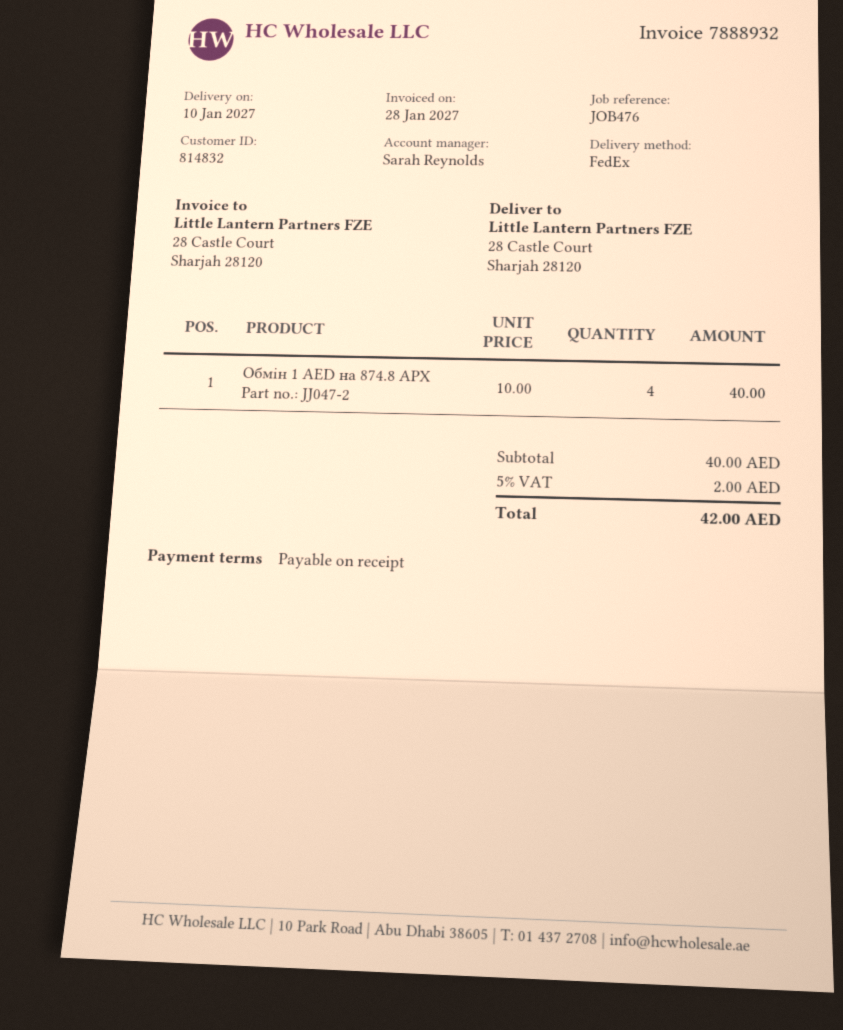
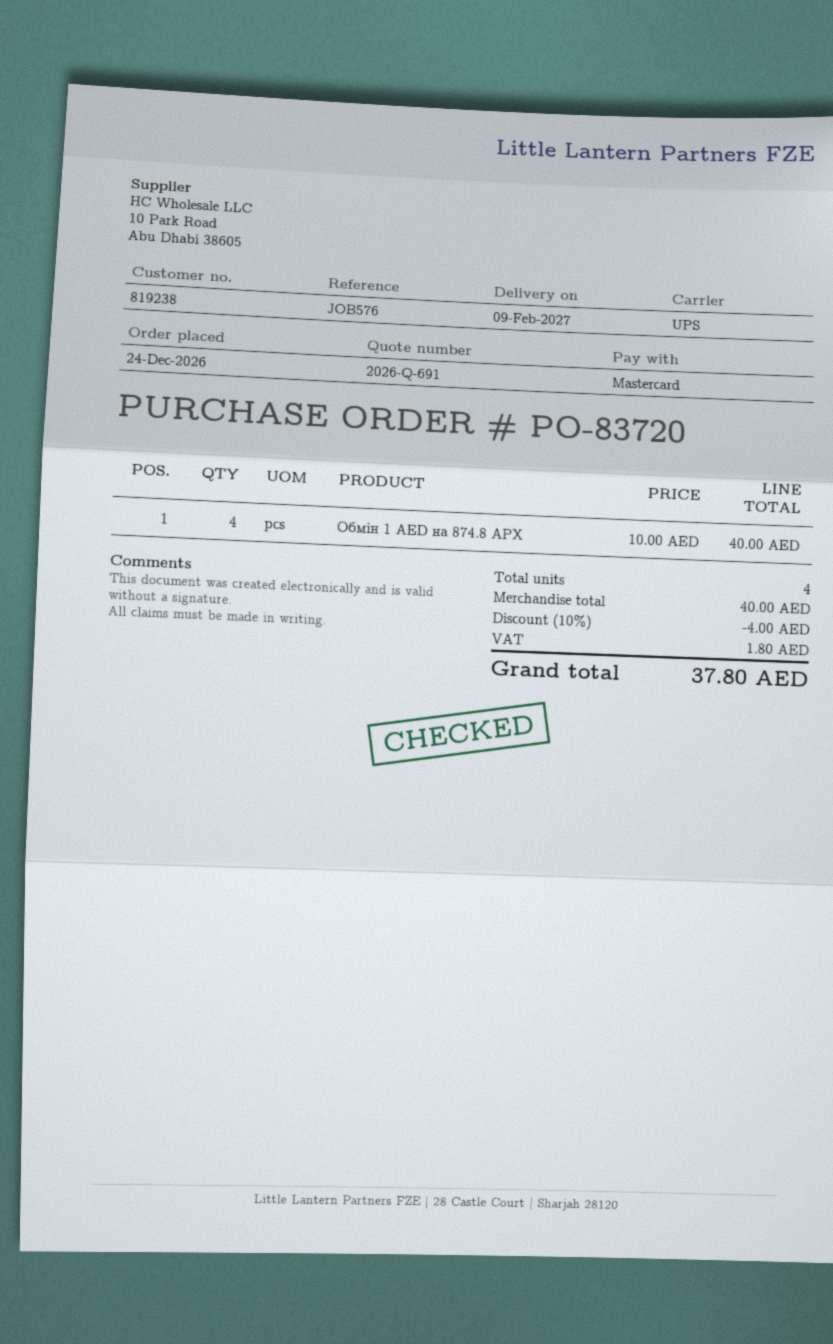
delivery date: 2027-01-10 -> 2027-02-09
customer number: 814832 -> 819238
reference: JOB476 -> JOB576
shipping method: FedEx -> UPS
discount: none -> 10% = 4.00
tax: 2.00 -> 1.80
total: 42.00 -> 37.80

